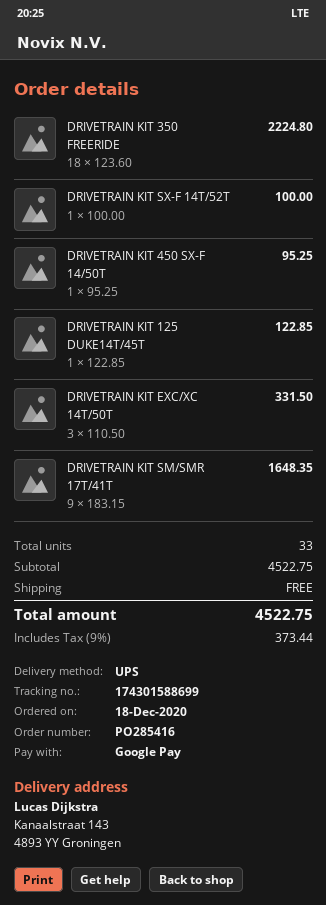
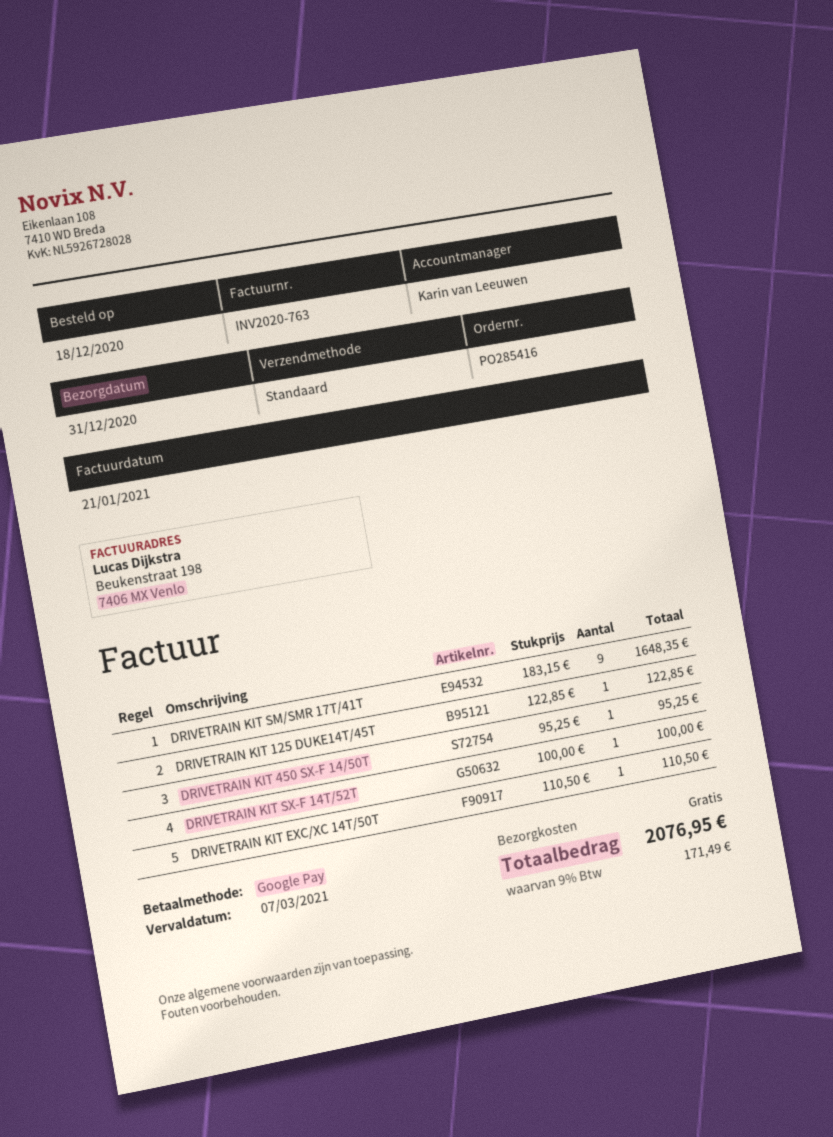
shipping method: UPS -> standard
DRIVETRAIN KIT 350 FREERIDE: 18 x 123.60 = 2224.80 -> none
DRIVETRAIN KIT EXC/XC 14T/50T: 3 x 110.50 = 331.50 -> 1 x 110.50 = 110.50
tax: 9% = 373.44 -> 9% = 171.49
total: 4522.75 -> 2076.95

